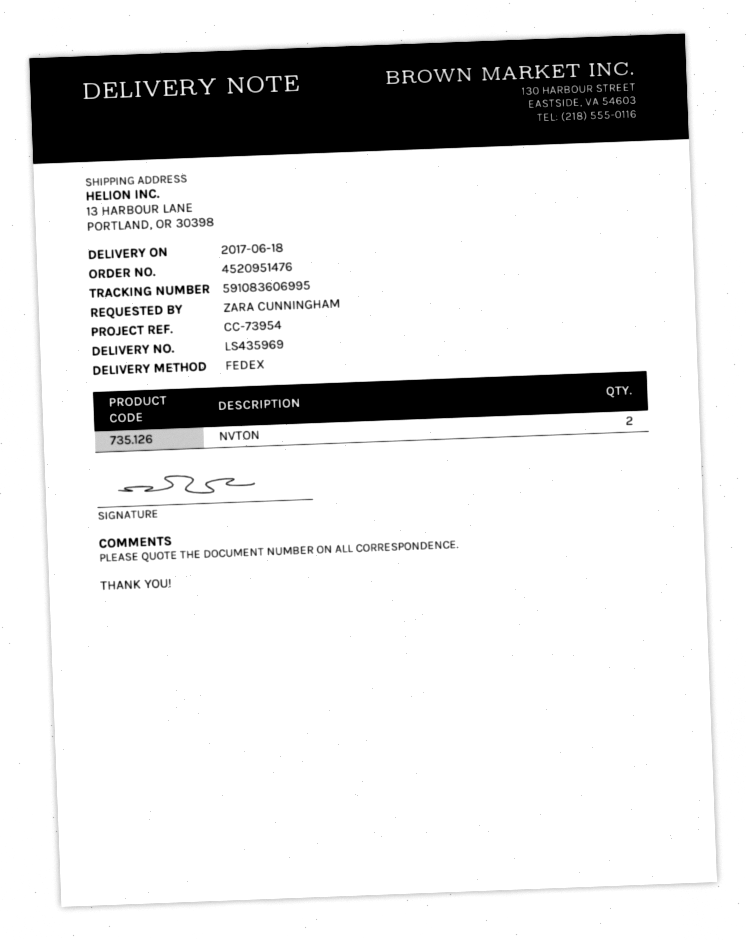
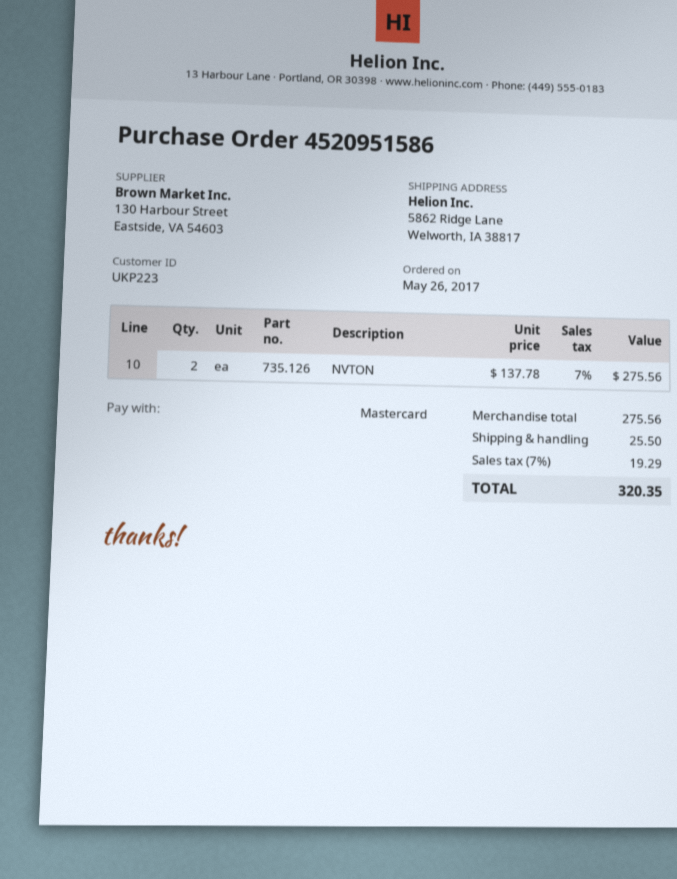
order number: 4520951476 -> 4520951586
ship to: 13 HARBOUR LANE, PORTLAND, OR 30398 -> 5862 Ridge Lane, Welworth, IA 38817

